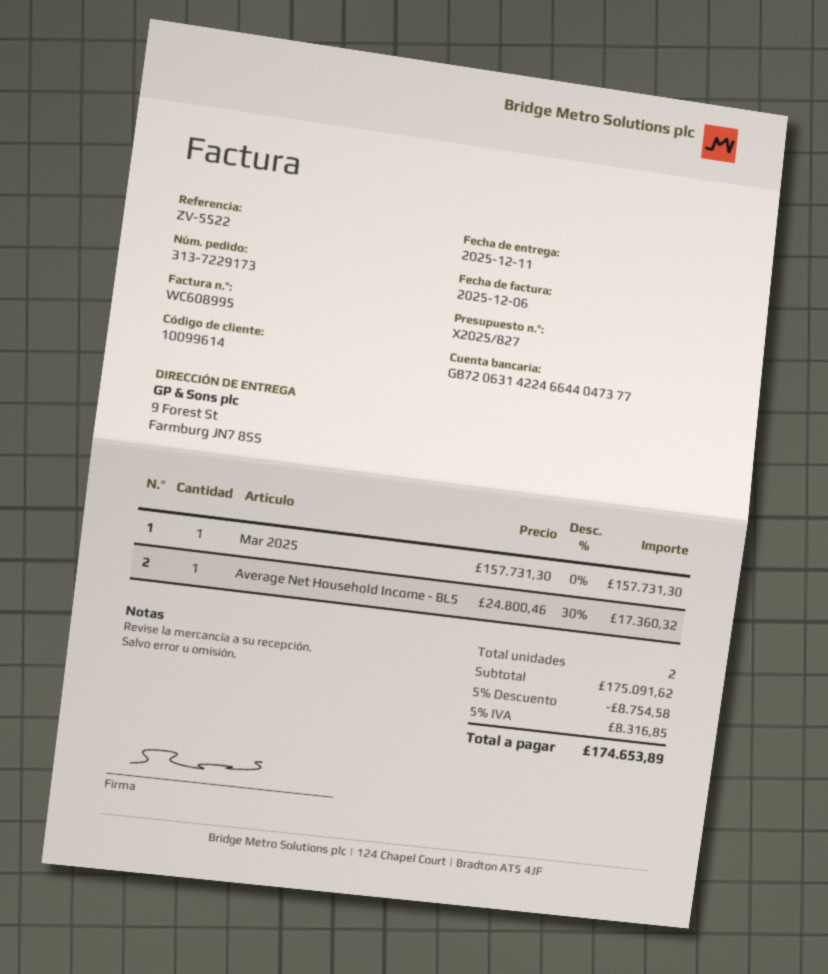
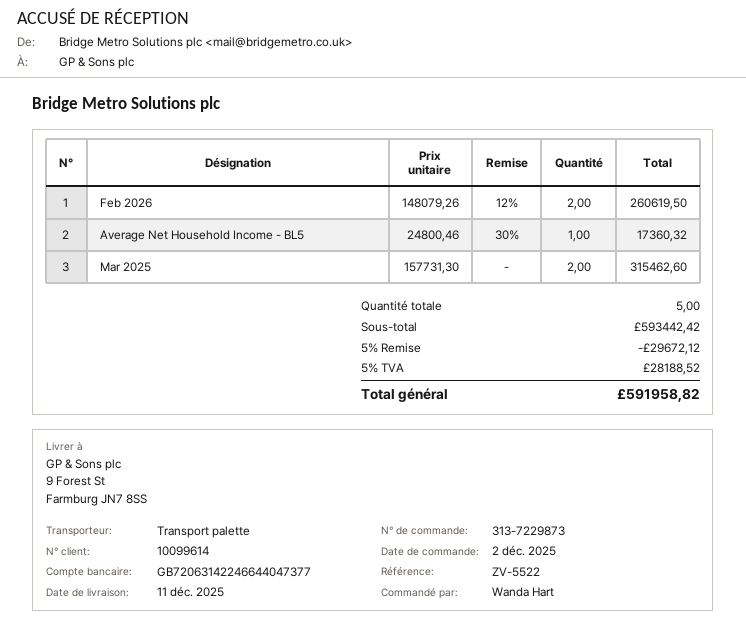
order number: 313-7229173 -> 313-7229873
Mar 2025: 1 x 157731.30 = 157731.30 -> 2 x 157731.30 = 315462.60
Feb 2026: none -> 2 x 148079.26 - 12% = 260619.50
total quantity: 2 -> 5
subtotal: 175091.62 -> 593442.42
discount: 5% = 8754.58 -> 5% = 29672.12
tax: 5% = 8316.85 -> 5% = 28188.52
total: 174653.89 -> 591958.82

